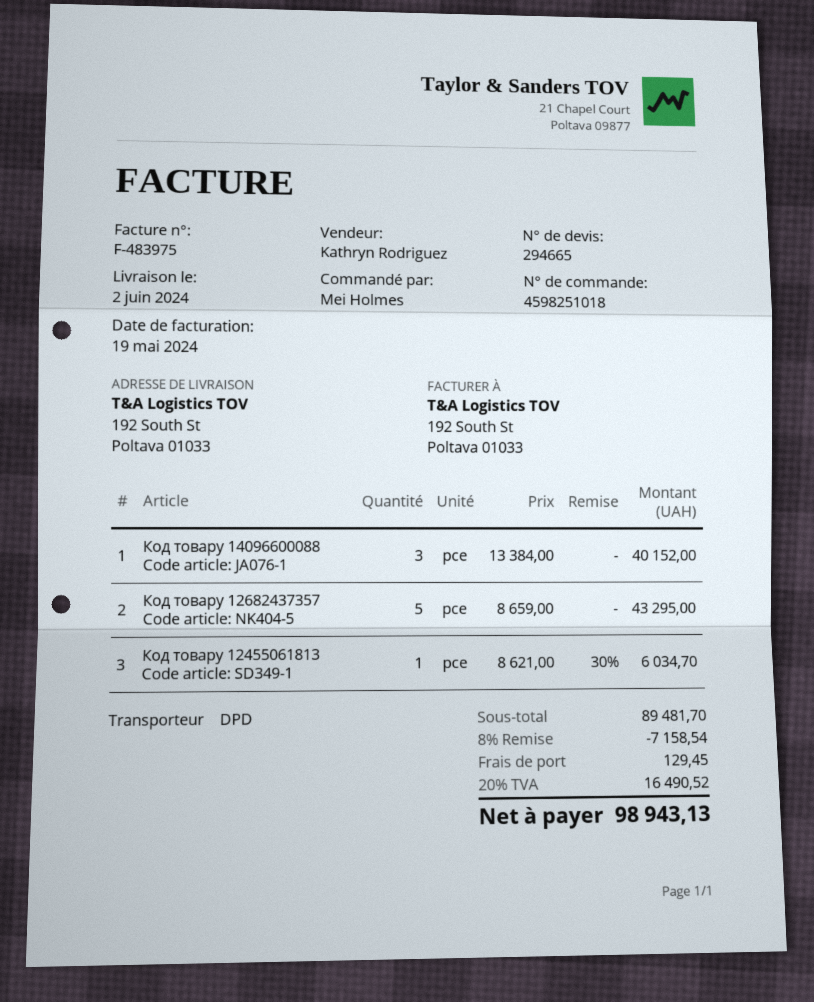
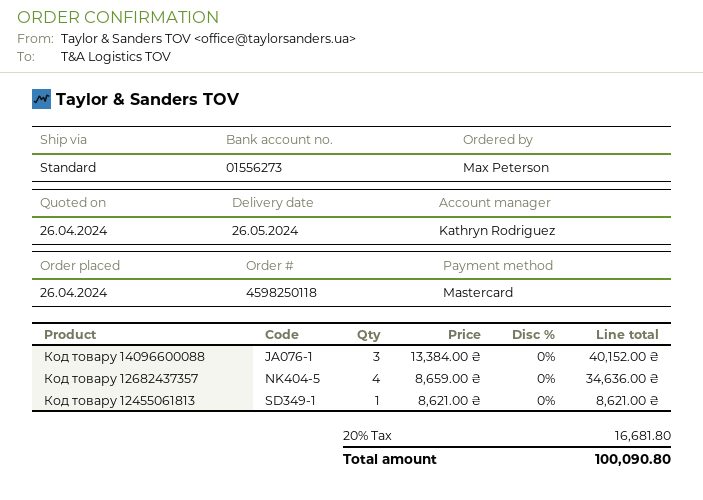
order number: 4598251018 -> 4598250118
delivery date: 2024-06-02 -> 2024-05-26
ordered by: Mei Holmes -> Max Peterson
shipping method: DPD -> standard
Код товару 12682437357: 5 x 8659.00 = 43295.00 -> 4 x 8659.00 = 34636.00
Код товару 12455061813: 1 x 8621.00 - 30% = 6034.70 -> 1 x 8621.00 = 8621.00
discount: 8% = 7158.54 -> none
shipping: 129.45 -> none
tax: 20% = 16490.52 -> 20% = 16681.80
total: 98943.13 -> 100090.80

